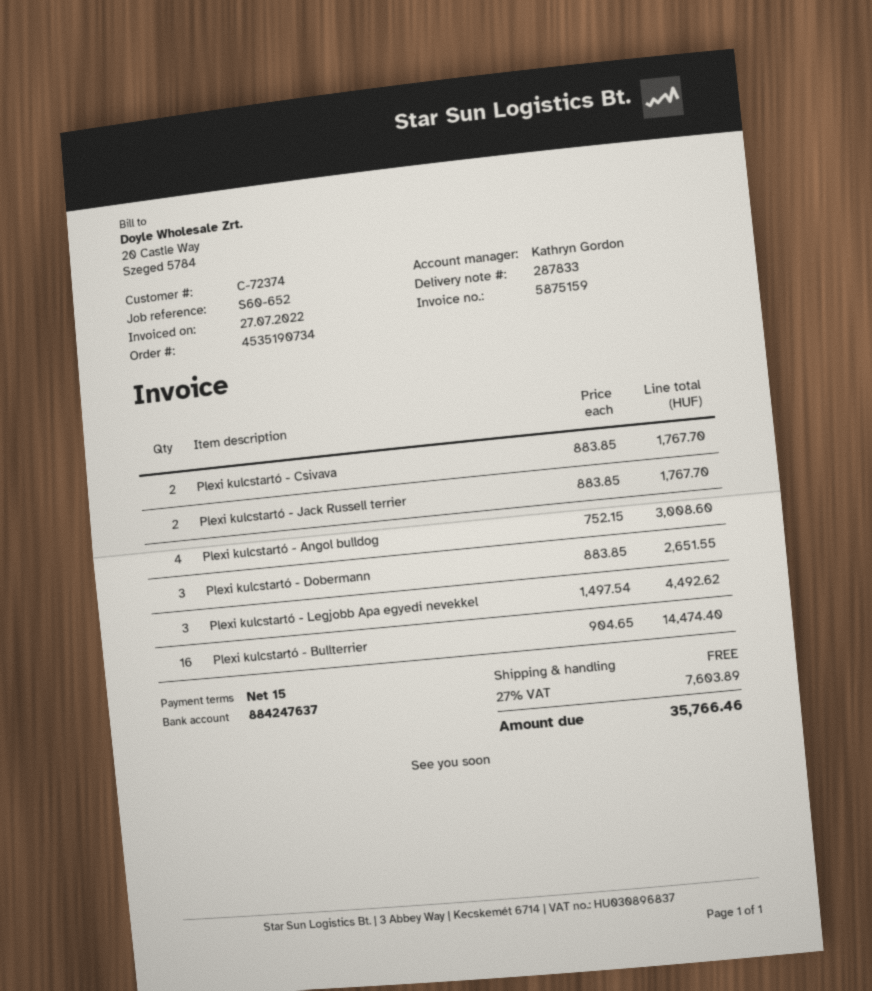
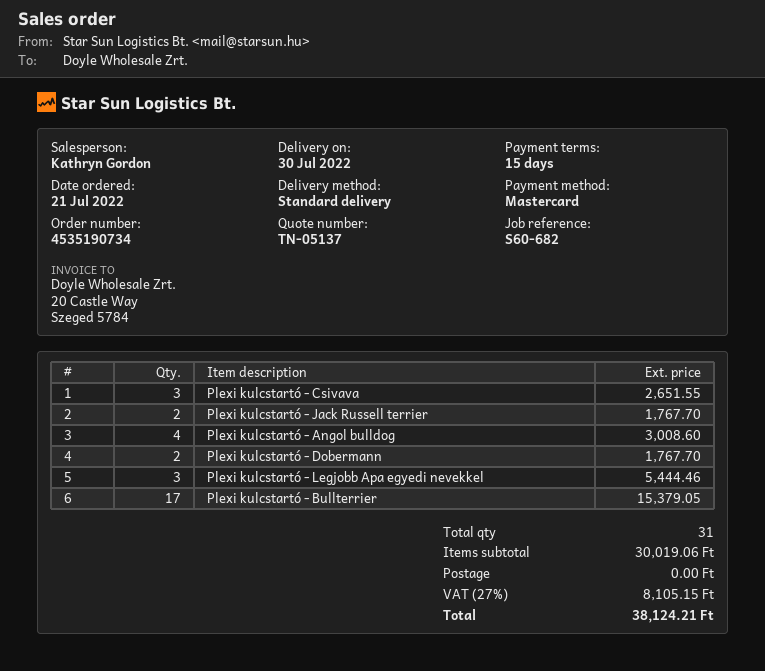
reference: S60-652 -> S60-682
Plexi kulcstartó - Csivava: 2 for 1767.70 -> 3 for 2651.55
Plexi kulcstartó - Dobermann: 3 for 2651.55 -> 2 for 1767.70
Plexi kulcstartó - Legjobb Apa egyedi nevekkel: 3 for 4492.62 -> 3 for 5444.46
Plexi kulcstartó - Bullterrier: 16 for 14474.40 -> 17 for 15379.05
tax: 27% = 7603.89 -> 27% = 8105.15
total: 35766.46 -> 38124.21

